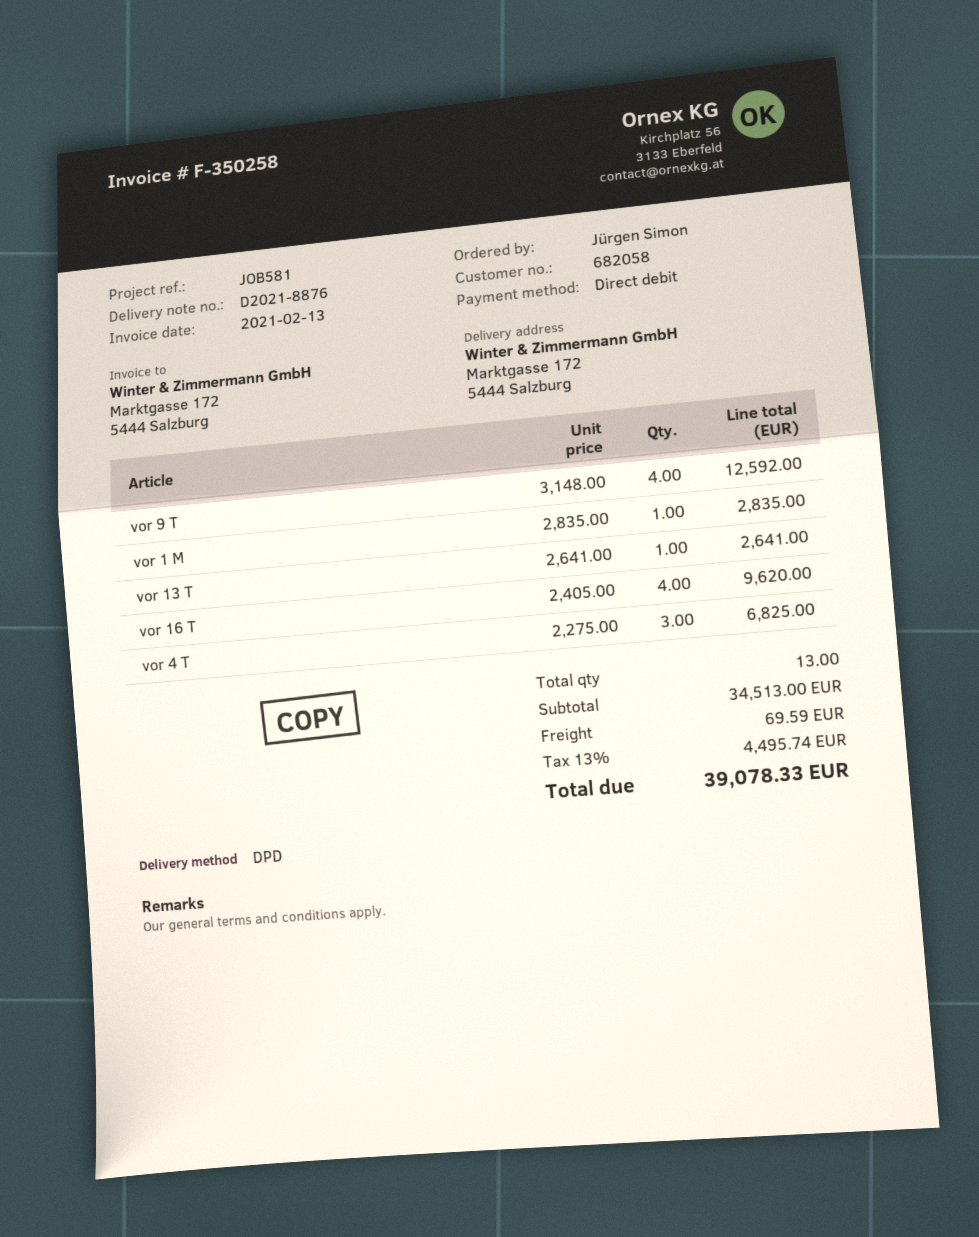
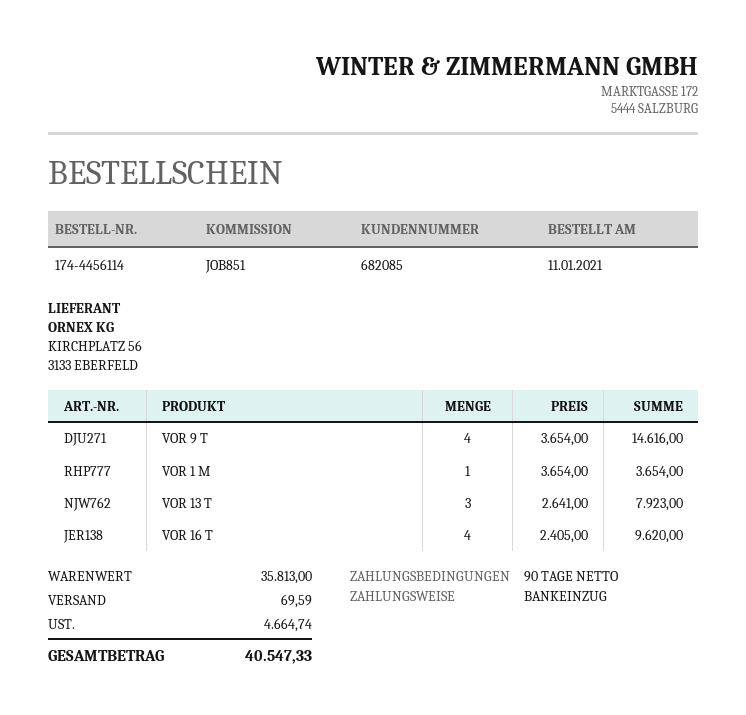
customer number: 682058 -> 682085
reference: JOB581 -> JOB851
vor 9 T: 4 x 3148.00 = 12592.00 -> 4 x 3654.00 = 14616.00
vor 1 M: 1 x 2835.00 = 2835.00 -> 1 x 3654.00 = 3654.00
vor 13 T: 1 x 2641.00 = 2641.00 -> 3 x 2641.00 = 7923.00
vor 4 T: 3 x 2275.00 = 6825.00 -> none
subtotal: 34513.00 -> 35813.00
tax: 4495.74 -> 4664.74
total: 39078.33 -> 40547.33

